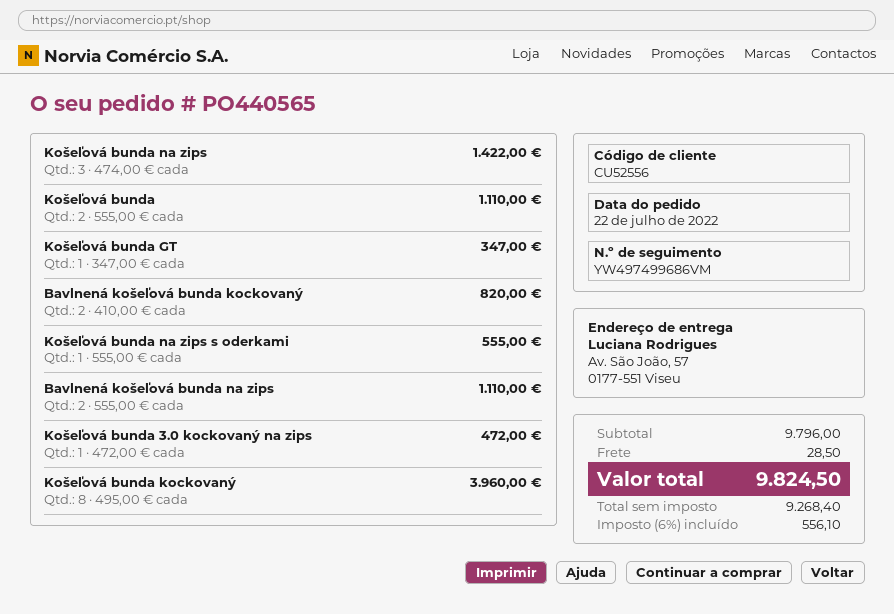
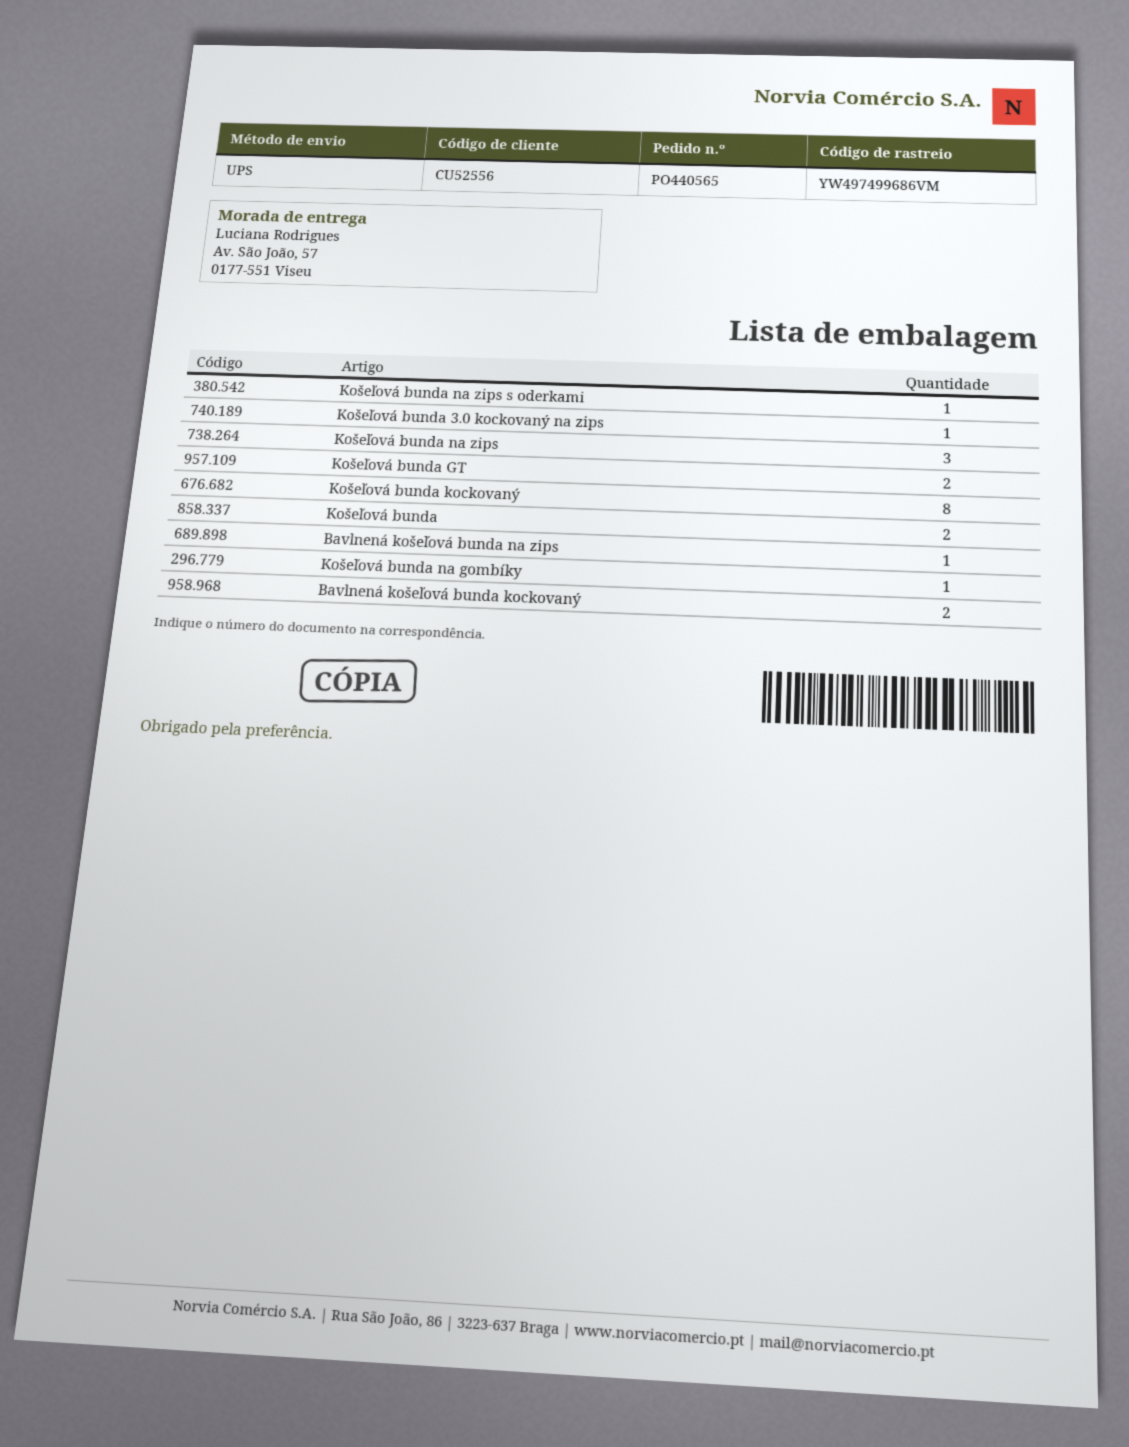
Košeľová bunda GT: 1 -> 2
Bavlnená košeľová bunda na zips: 2 -> 1
Košeľová bunda na gombíky: none -> 1

